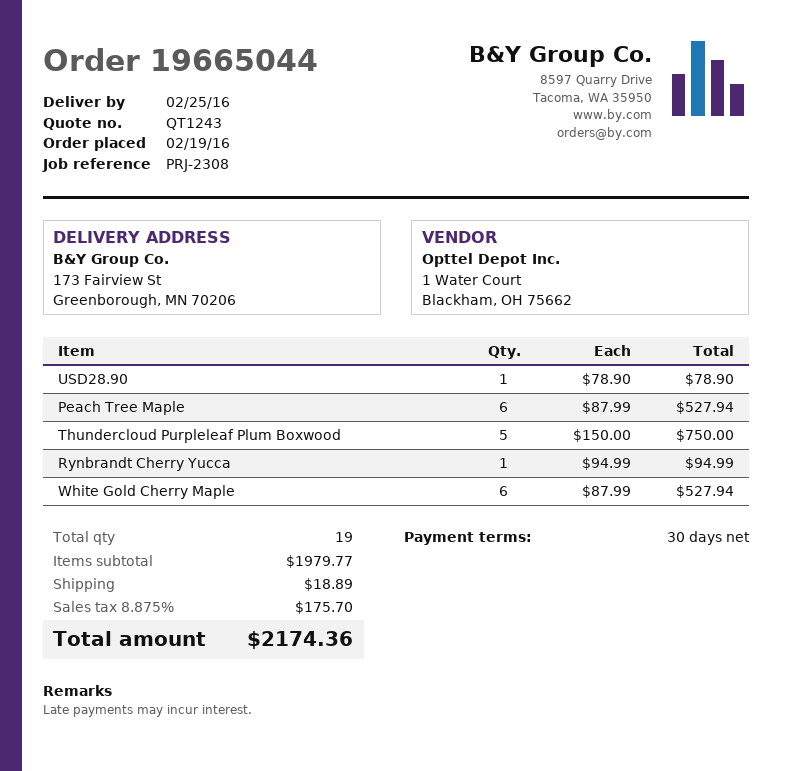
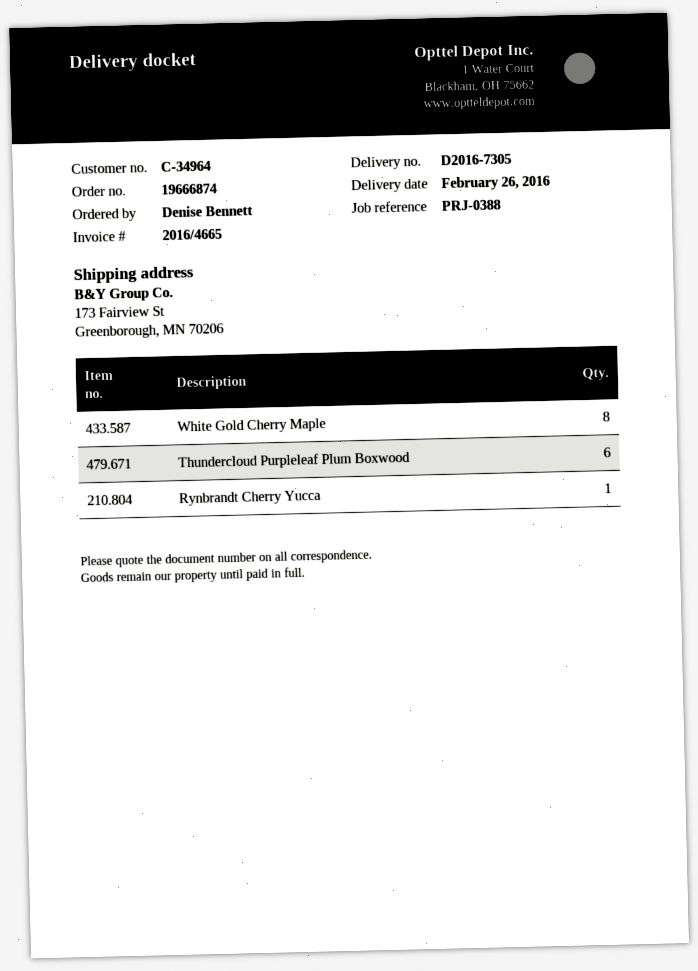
order number: 19665044 -> 19666874
delivery date: 2016-02-25 -> 2016-02-26
reference: PRJ-2308 -> PRJ-0388
USD28.90: 1 -> none
Peach Tree Maple: 6 -> none
Thundercloud Purpleleaf Plum Boxwood: 5 -> 6
White Gold Cherry Maple: 6 -> 8

